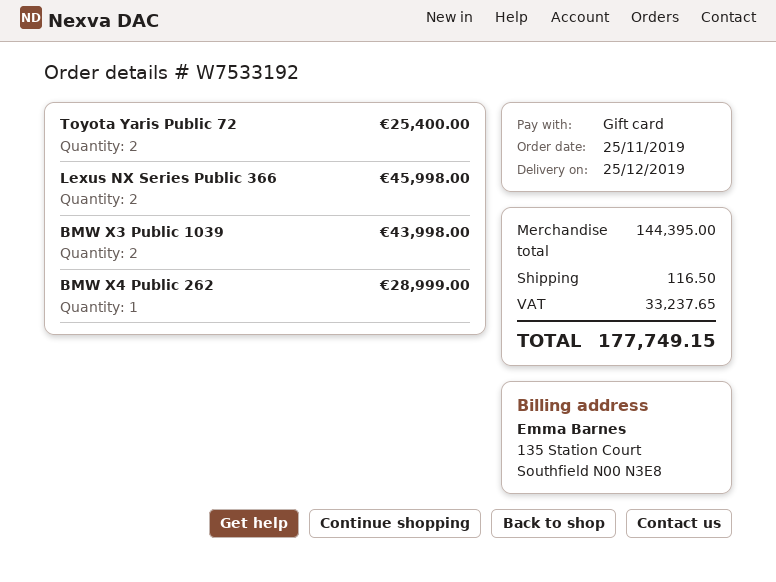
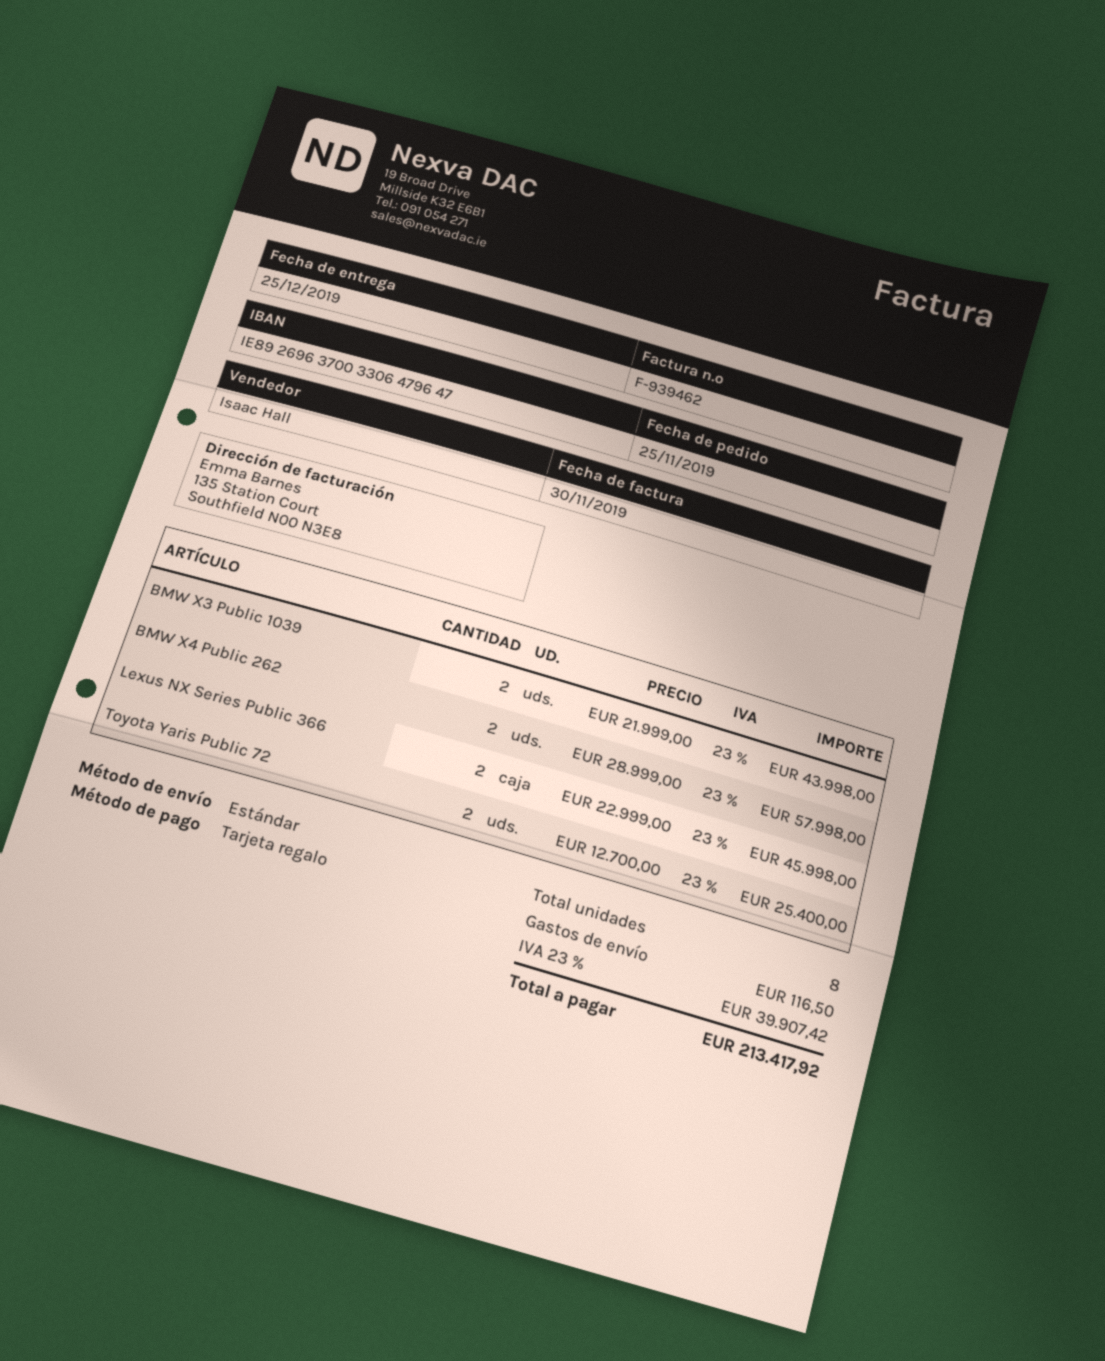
BMW X4 Public 262: 1 for 28999.00 -> 2 for 57998.00
tax: 33237.65 -> 39907.42
total: 177749.15 -> 213417.92

